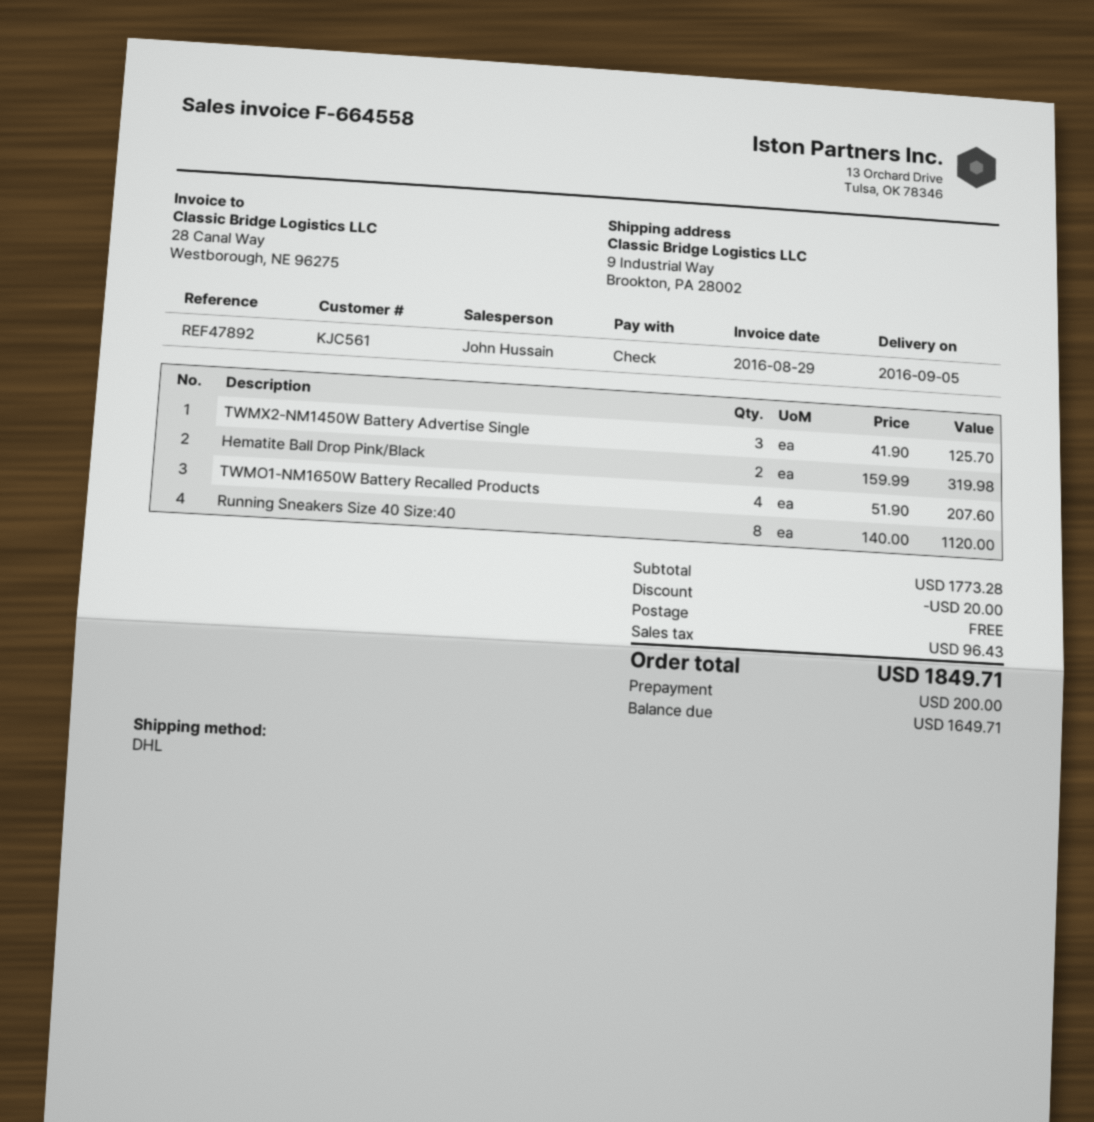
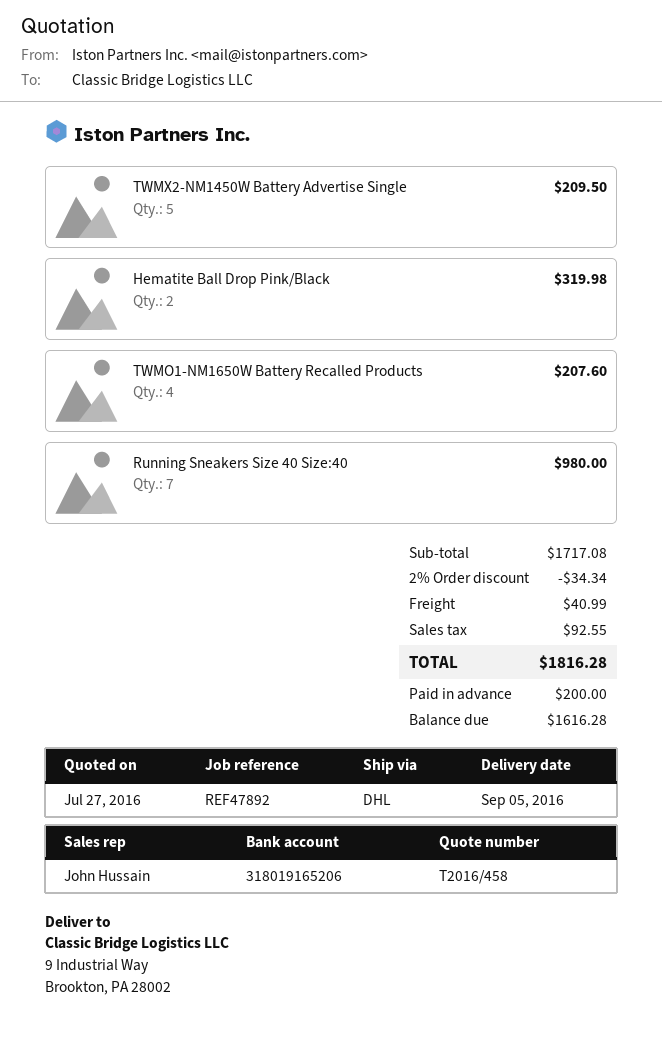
TWMX2-NM1450W Battery Advertise Single: 3 for 125.70 -> 5 for 209.50
Running Sneakers Size 40 Size:40: 8 for 1120.00 -> 7 for 980.00
subtotal: 1773.28 -> 1717.08
discount: 20.00 -> 34.34
shipping: 0.00 -> 40.99
tax: 96.43 -> 92.55
total: 1849.71 -> 1816.28
balance: 1649.71 -> 1616.28

